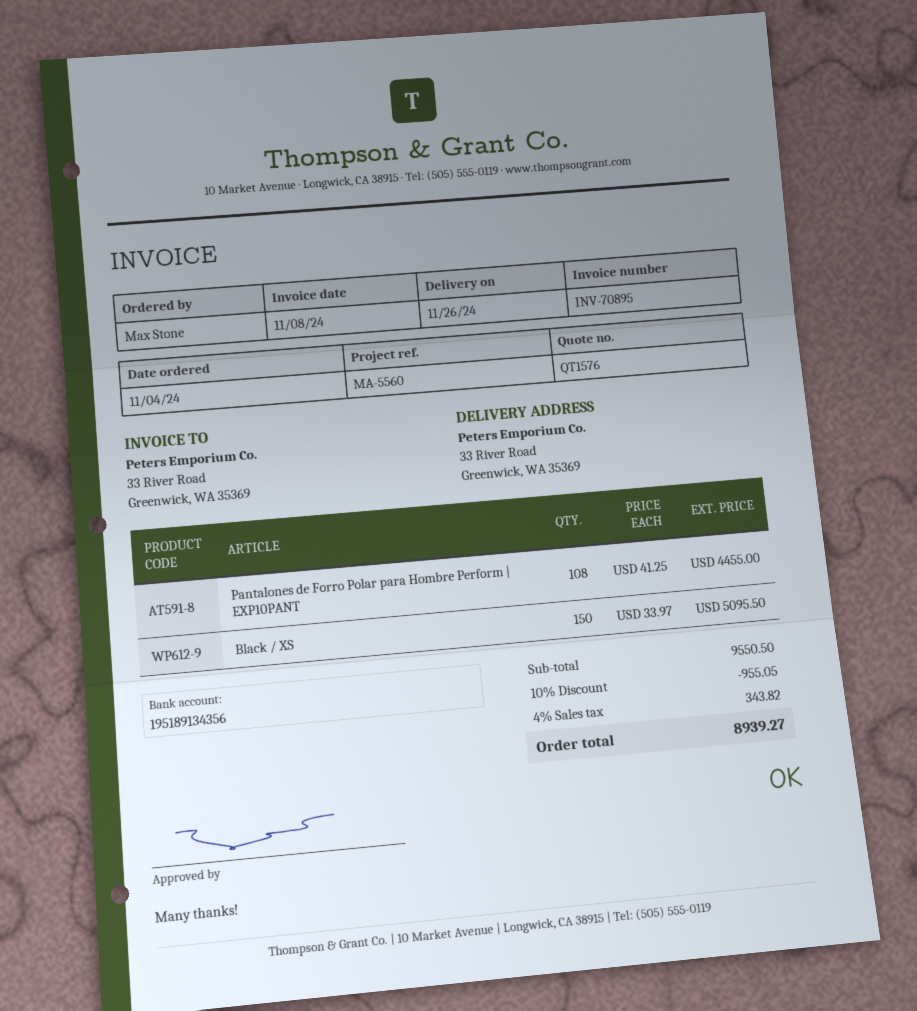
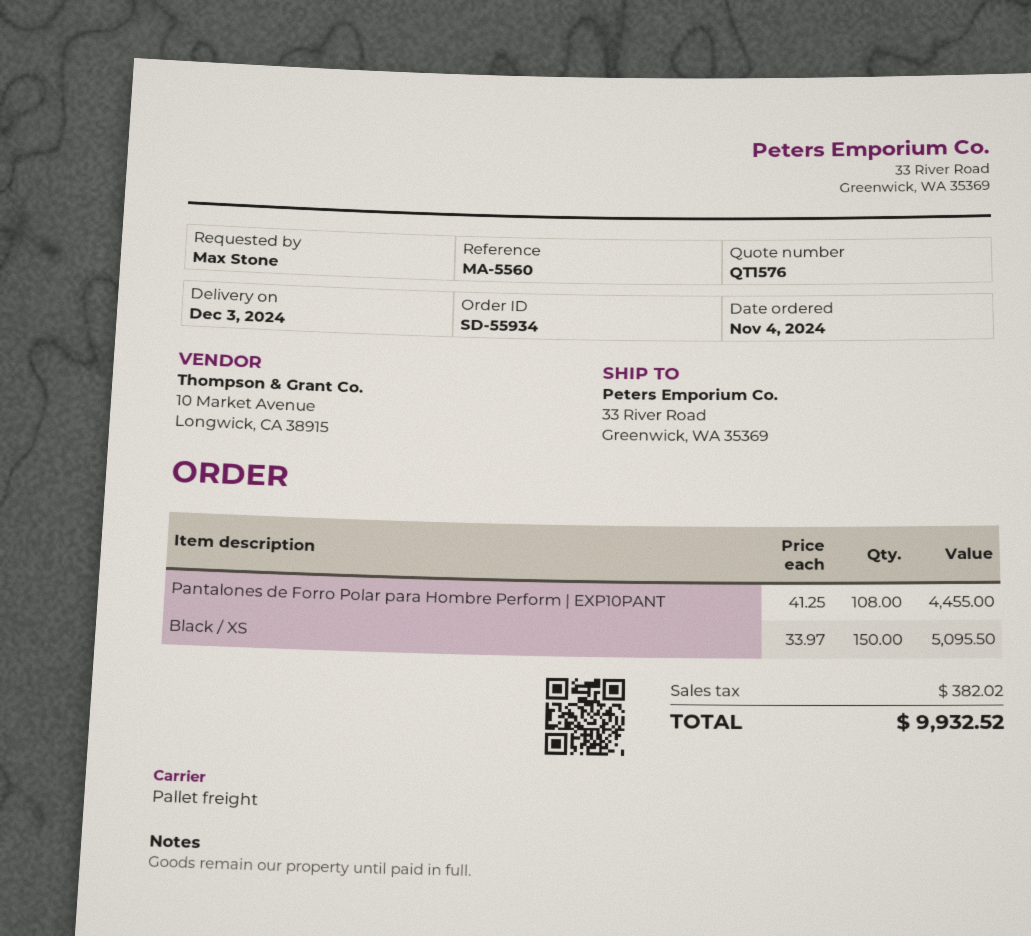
delivery date: 2024-11-26 -> 2024-12-03
discount: 10% = 955.05 -> none
tax: 343.82 -> 382.02
total: 8939.27 -> 9932.52

